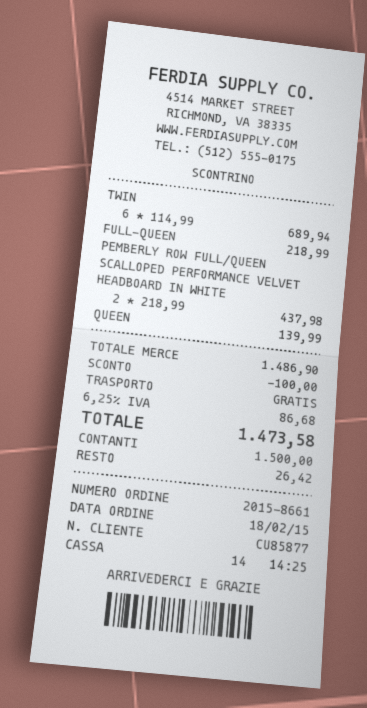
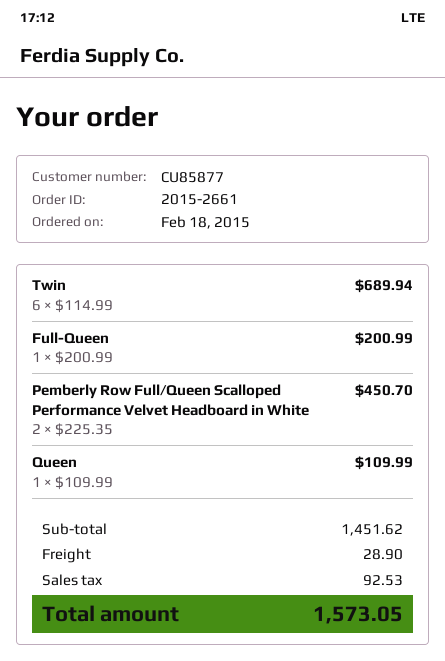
order number: 2015-8661 -> 2015-2661
FULL-QUEEN: 1 x 218.99 = 218.99 -> 1 x 200.99 = 200.99
PEMBERLY ROW FULL/QUEEN SCALLOPED PERFORMANCE VELVET HEADBOARD IN WHITE: 2 x 218.99 = 437.98 -> 2 x 225.35 = 450.70
QUEEN: 1 x 139.99 = 139.99 -> 1 x 109.99 = 109.99
subtotal: 1486.90 -> 1451.62
discount: 100.00 -> none
shipping: 0.00 -> 28.90
tax: 86.68 -> 92.53
total: 1473.58 -> 1573.05

